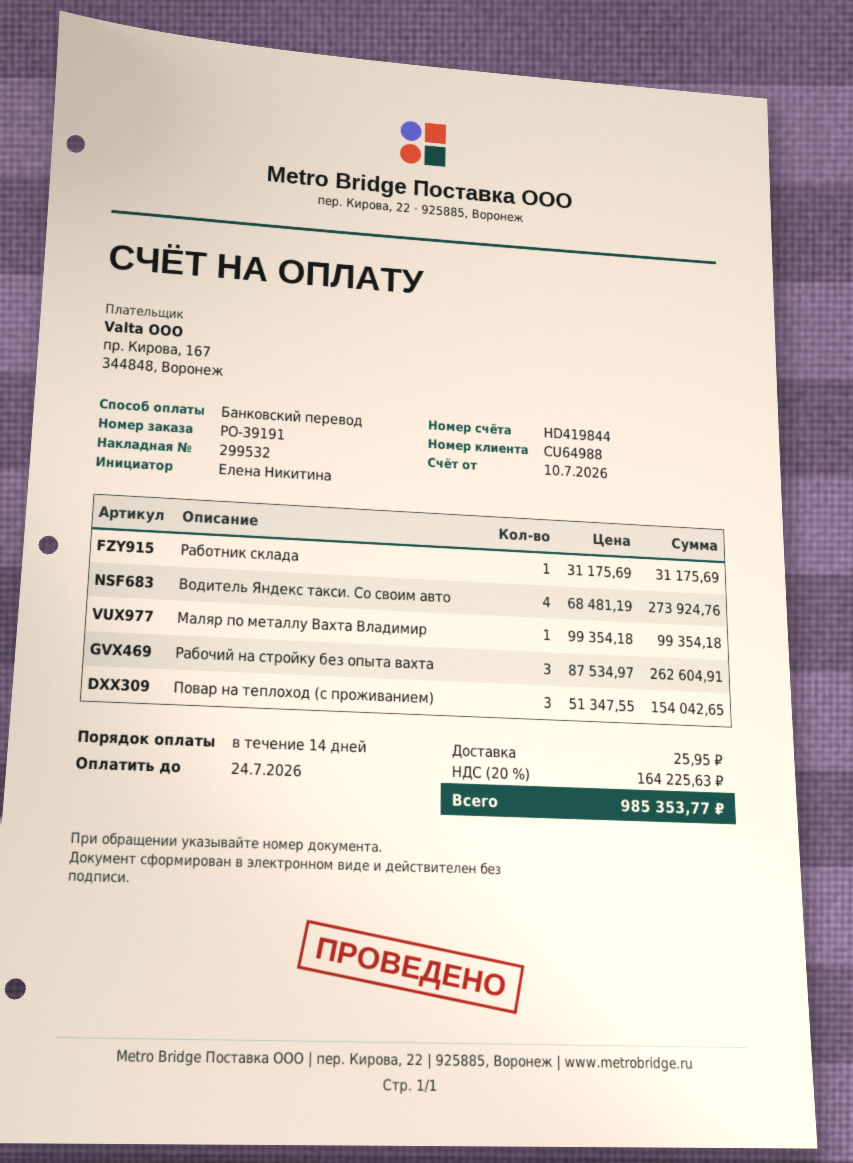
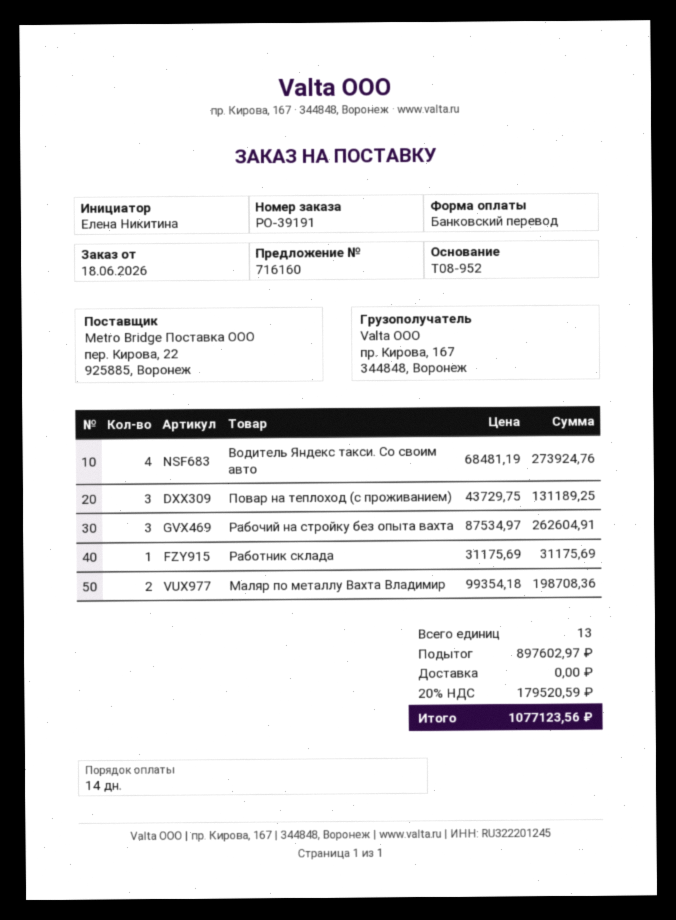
Маляр по металлу Вахта Владимир: 1 x 99354.18 = 99354.18 -> 2 x 99354.18 = 198708.36
Повар на теплоход (с проживанием): 3 x 51347.55 = 154042.65 -> 3 x 43729.75 = 131189.25
shipping: 25.95 -> 0.00
tax: 20% = 164225.63 -> 20% = 179520.59
total: 985353.77 -> 1077123.56

